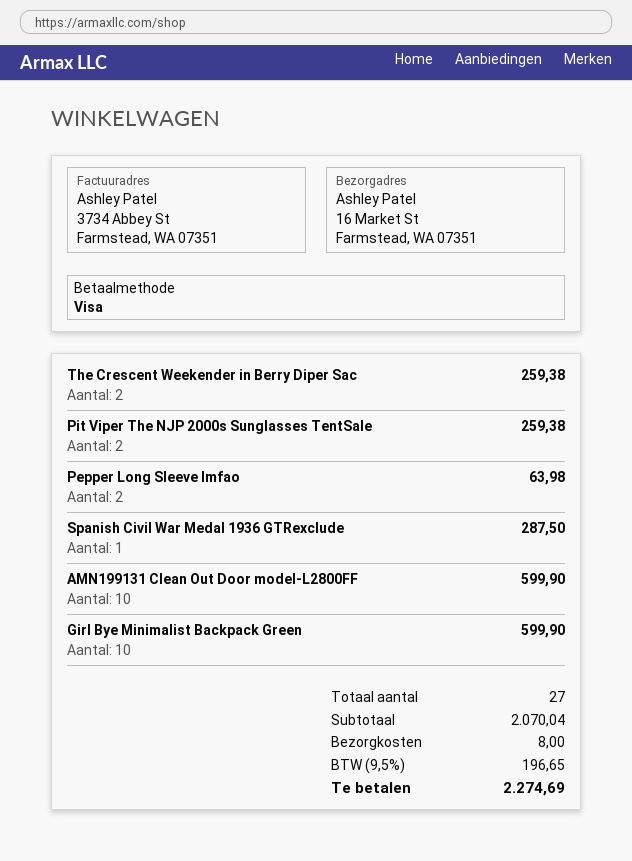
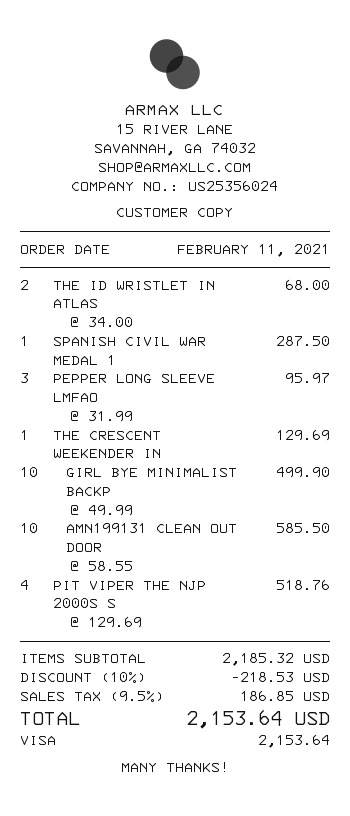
The Crescent Weekender in Berry Diper Sac: 2 for 259.38 -> 1 for 129.69
Pit Viper The NJP 2000s Sunglasses TentSale: 2 for 259.38 -> 4 for 518.76
Pepper Long Sleeve lmfao: 2 for 63.98 -> 3 for 95.97
AMN199131 Clean Out Door model-L2800FF: 10 for 599.90 -> 10 for 585.50
Girl Bye Minimalist Backpack Green: 10 for 599.90 -> 10 for 499.90
THE ID WRISTLET IN ATLAS: none -> 2 for 68.00
subtotal: 2070.04 -> 2185.32
discount: none -> 10% = 218.53
shipping: 8.00 -> none
tax: 9.5% = 196.65 -> 9.5% = 186.85
total: 2274.69 -> 2153.64

